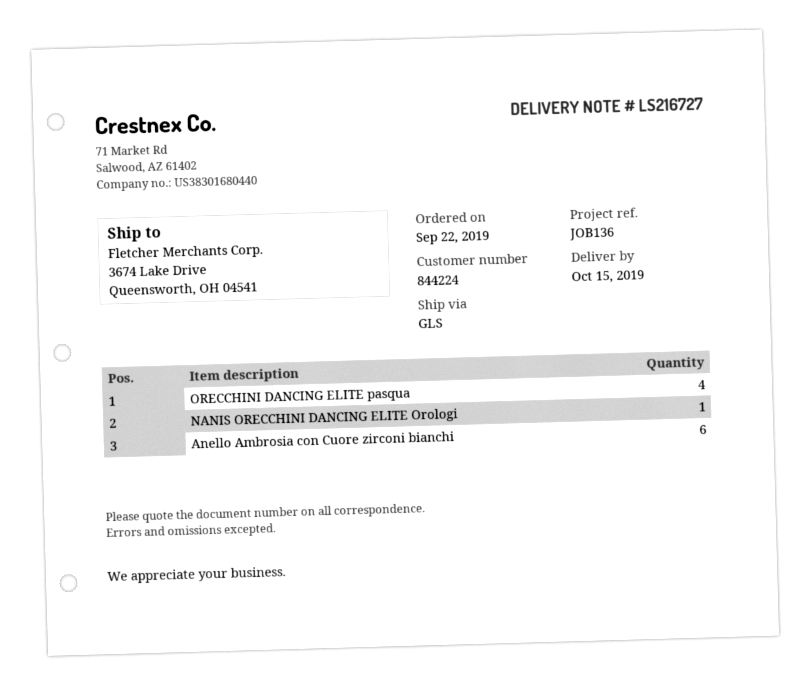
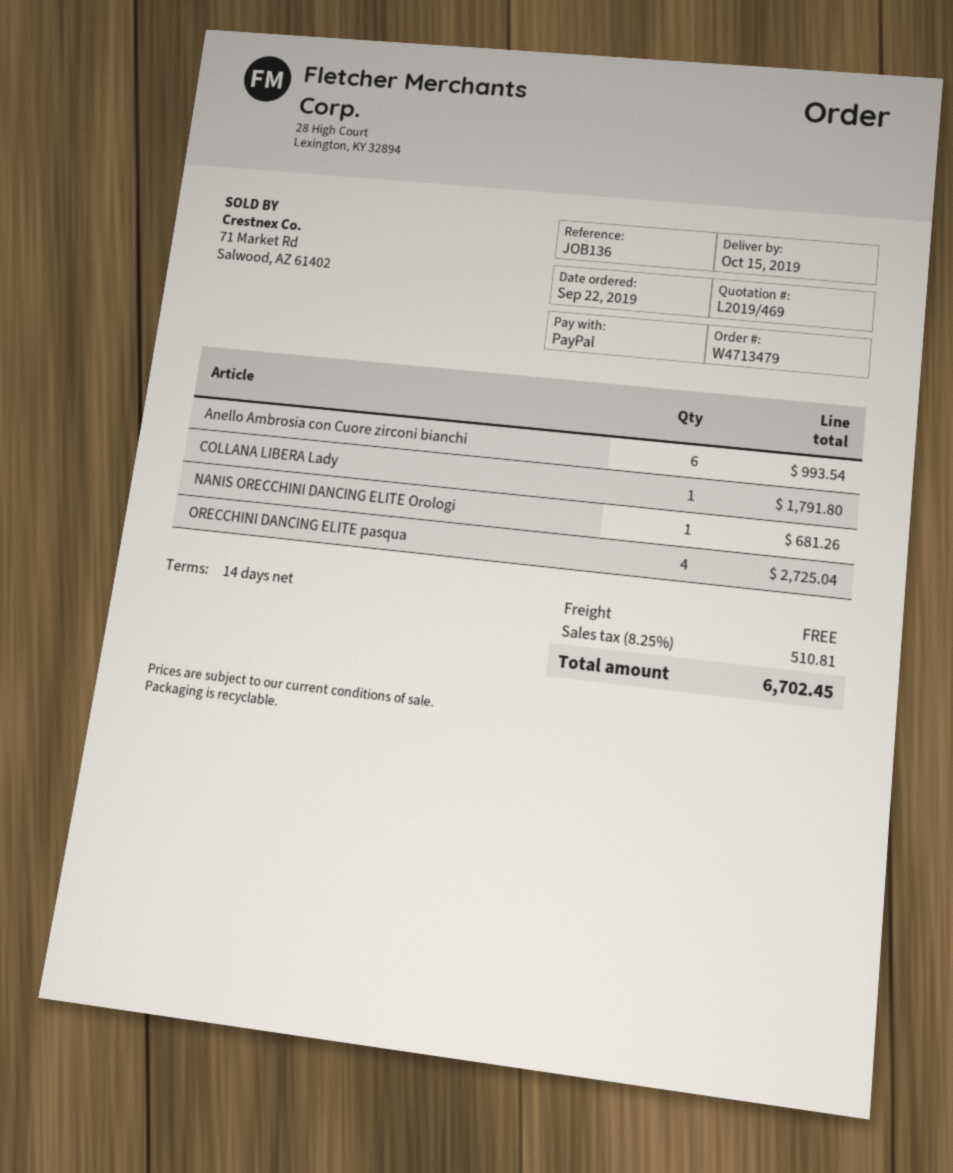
COLLANA LIBERA Lady: none -> 1

